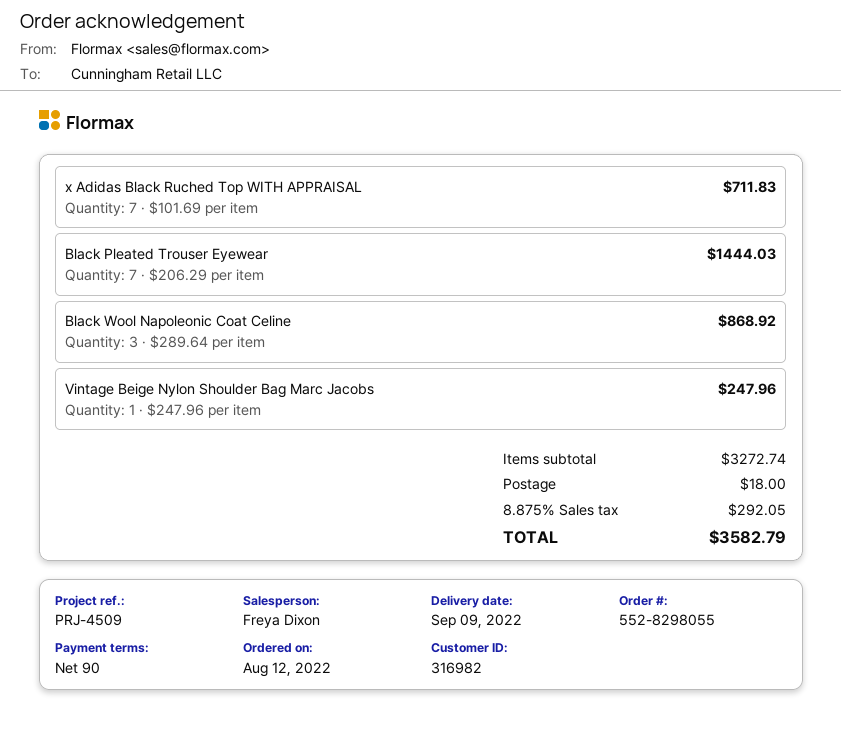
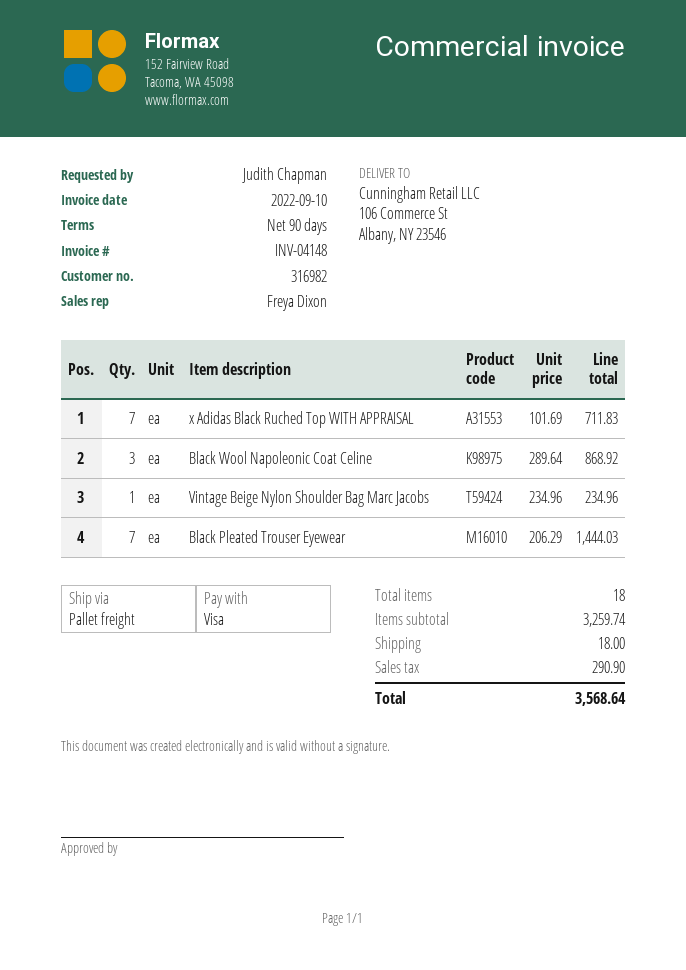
Vintage Beige Nylon Shoulder Bag Marc Jacobs: 1 x 247.96 = 247.96 -> 1 x 234.96 = 234.96
subtotal: 3272.74 -> 3259.74
tax: 292.05 -> 290.90
total: 3582.79 -> 3568.64

